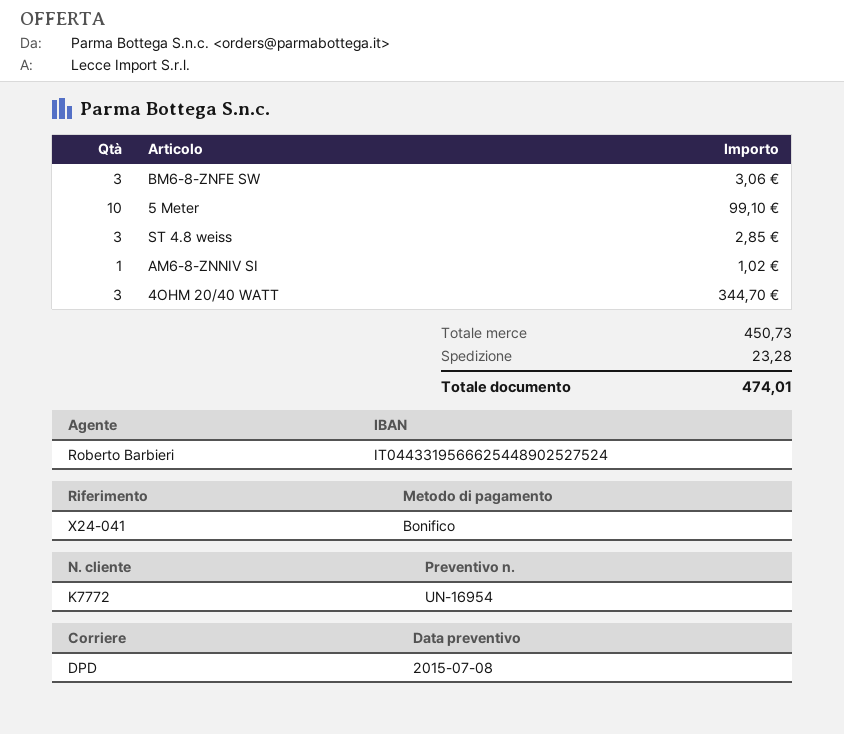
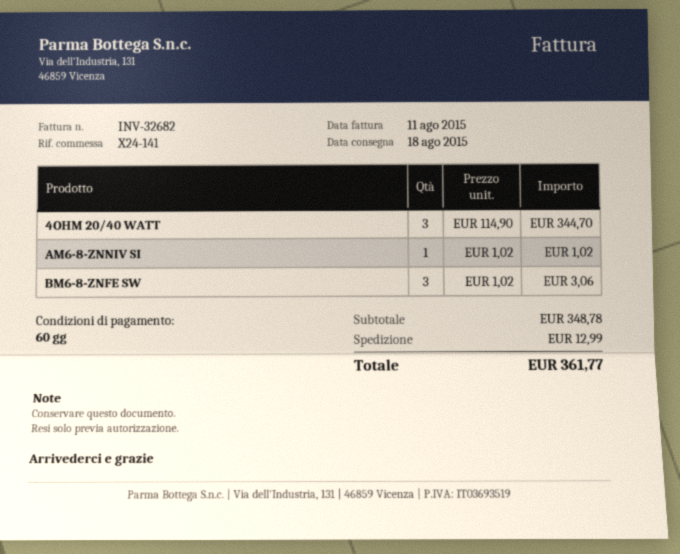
reference: X24-041 -> X24-141
5 Meter: 10 for 99.10 -> none
ST 4.8 weiss: 3 for 2.85 -> none
subtotal: 450.73 -> 348.78
shipping: 23.28 -> 12.99
total: 474.01 -> 361.77

